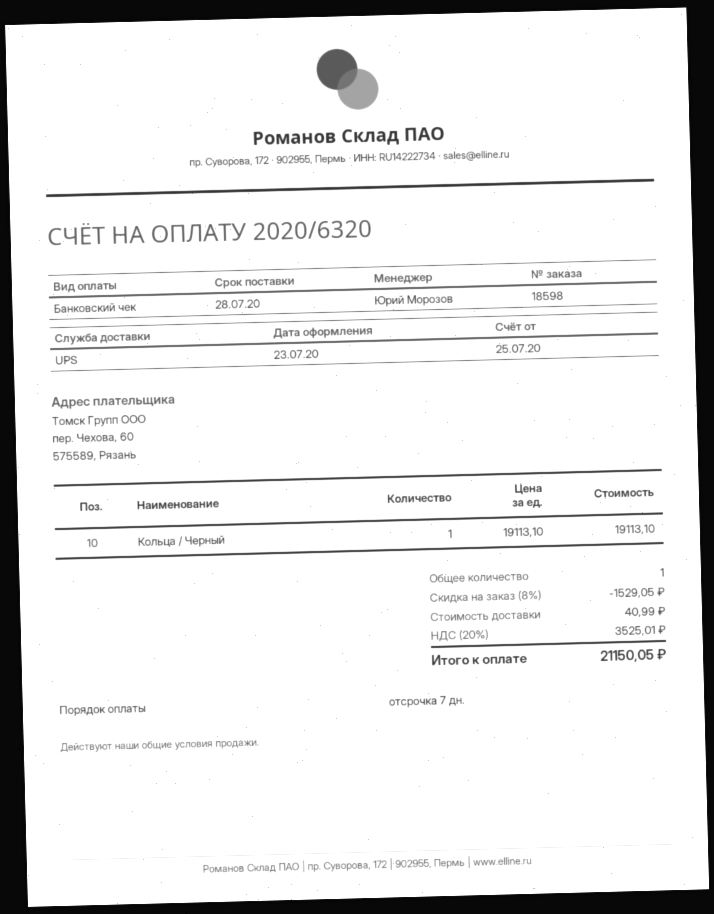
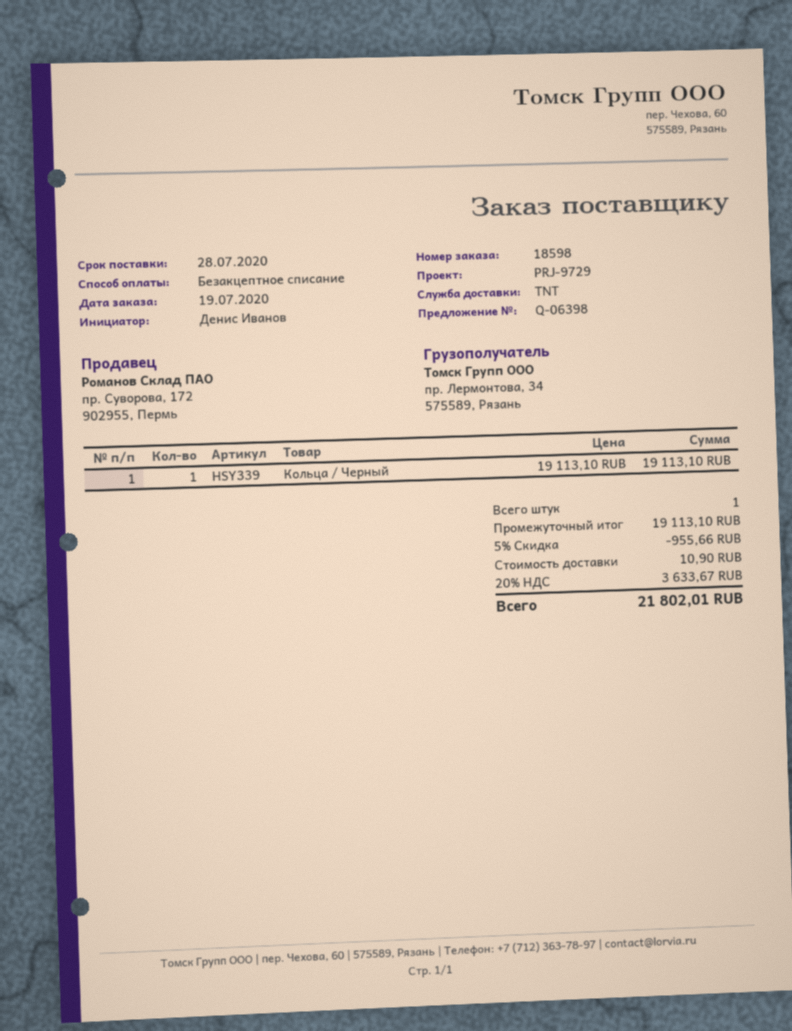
order date: 2020-07-23 -> 2020-07-19
payment method: cheque -> direct debit
shipping method: UPS -> TNT
discount: 8% = 1529.05 -> 5% = 955.66
shipping: 40.99 -> 10.90
tax: 20% = 3525.01 -> 20% = 3633.67
total: 21150.05 -> 21802.01

